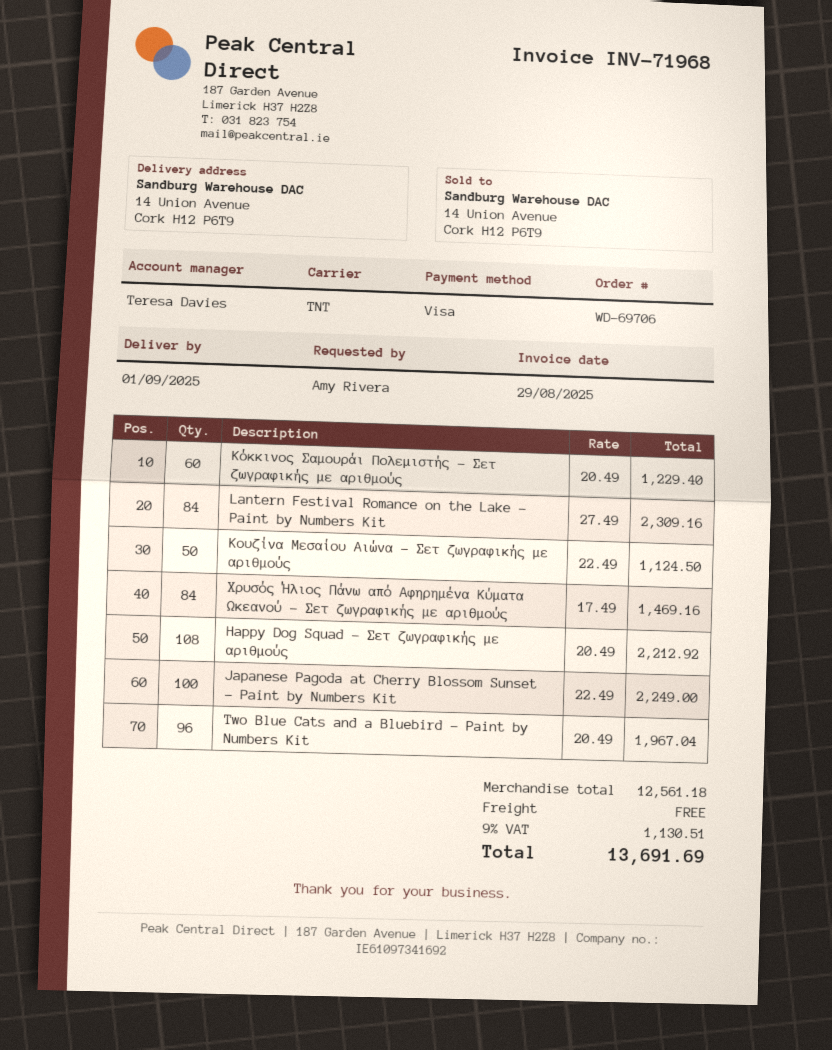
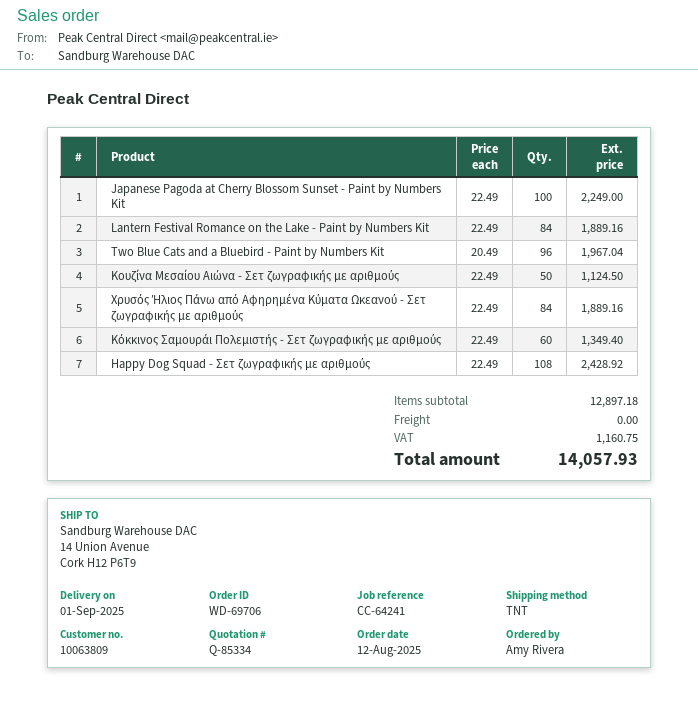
Κόκκινος Σαμουράι Πολεμιστής - Σετ ζωγραφικής με αριθμούς: 60 x 20.49 = 1229.40 -> 60 x 22.49 = 1349.40
Lantern Festival Romance on the Lake - Paint by Numbers Kit: 84 x 27.49 = 2309.16 -> 84 x 22.49 = 1889.16
Χρυσός Ήλιος Πάνω από Αφηρημένα Κύματα Ωκεανού - Σετ ζωγραφικής με αριθμούς: 84 x 17.49 = 1469.16 -> 84 x 22.49 = 1889.16
Happy Dog Squad - Σετ ζωγραφικής με αριθμούς: 108 x 20.49 = 2212.92 -> 108 x 22.49 = 2428.92
subtotal: 12561.18 -> 12897.18
tax: 1130.51 -> 1160.75
total: 13691.69 -> 14057.93

